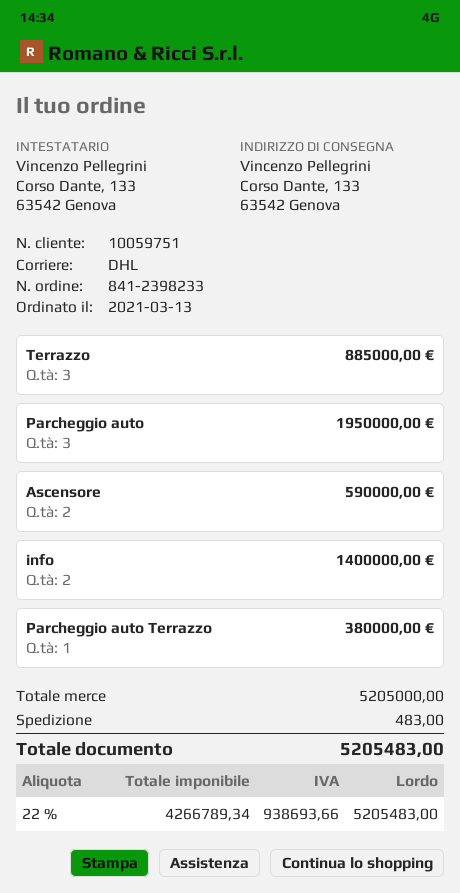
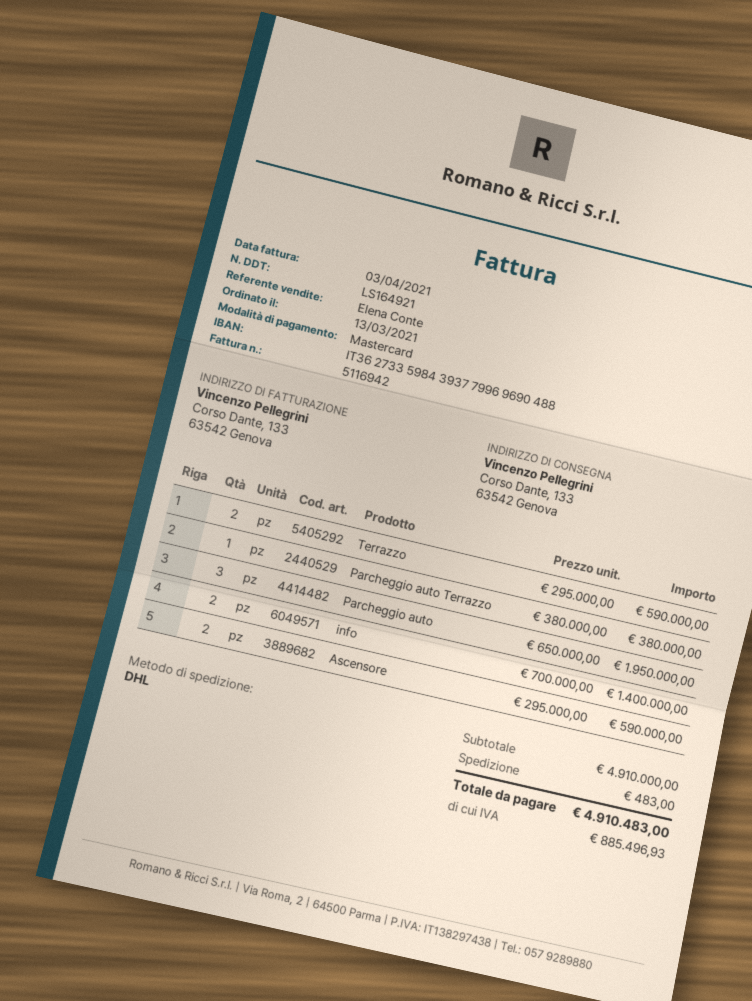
Terrazzo: 3 for 885000.00 -> 2 for 590000.00
subtotal: 5205000.00 -> 4910000.00
tax: 938693.66 -> 885496.93
total: 5205483.00 -> 4910483.00

